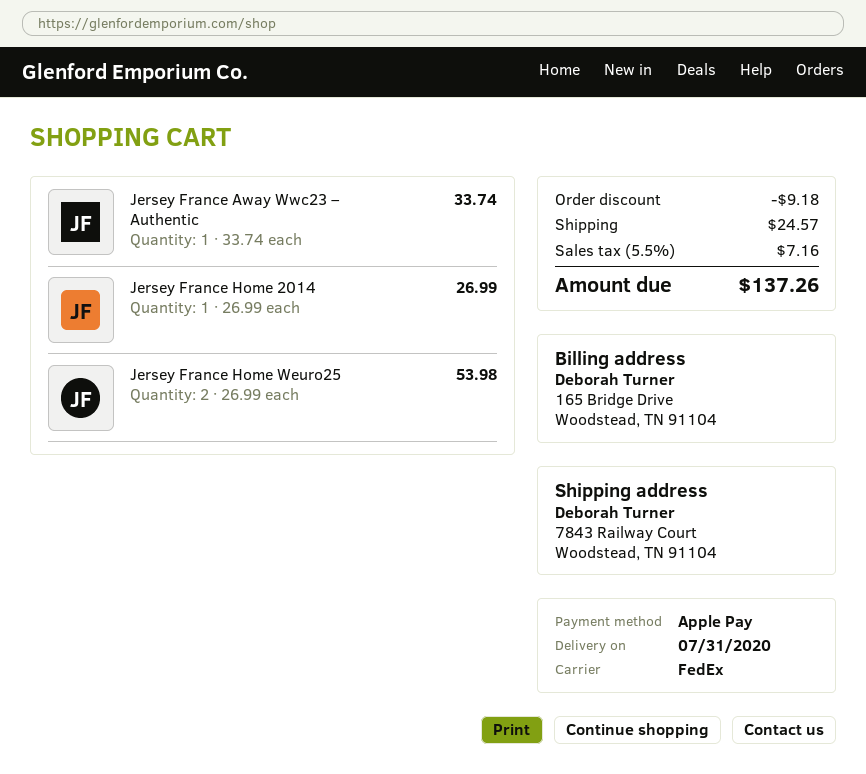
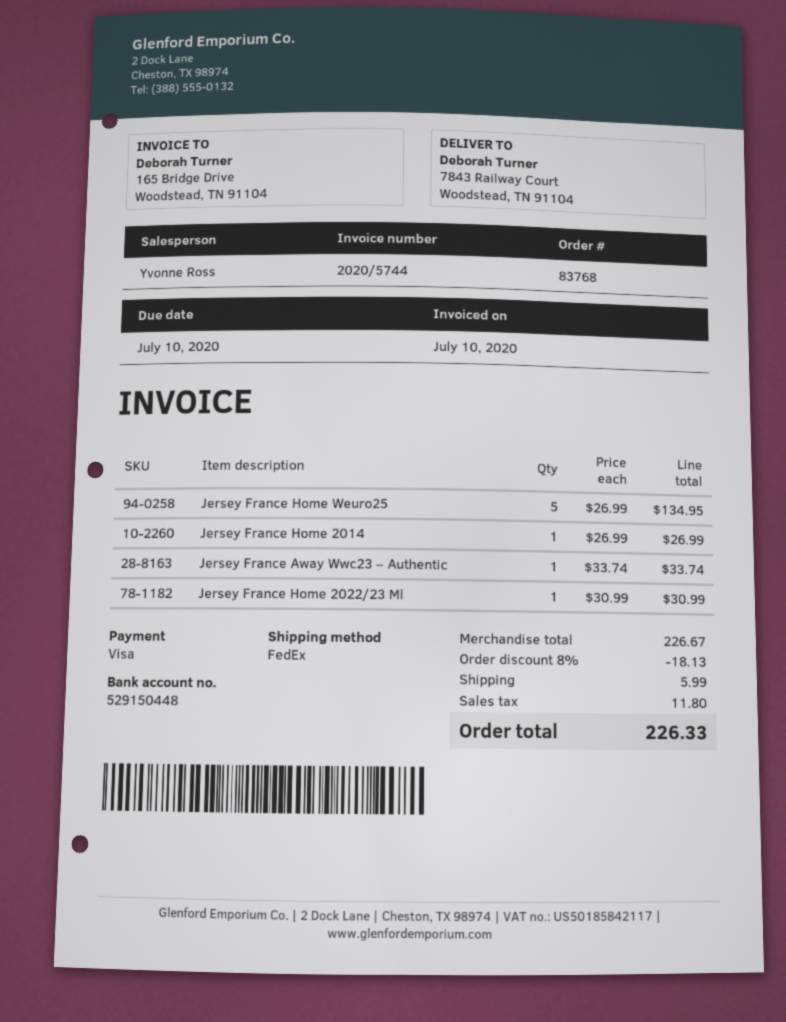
payment method: Apple Pay -> Visa
Jersey France Home Weuro25: 2 x 26.99 = 53.98 -> 5 x 26.99 = 134.95
Jersey France Home 2022/23 Ml: none -> 1 x 30.99 = 30.99
discount: 9.18 -> 18.13
shipping: 24.57 -> 5.99
tax: 7.16 -> 11.80
total: 137.26 -> 226.33

